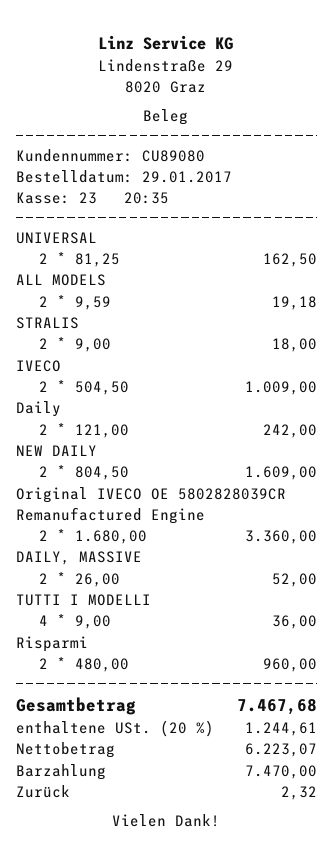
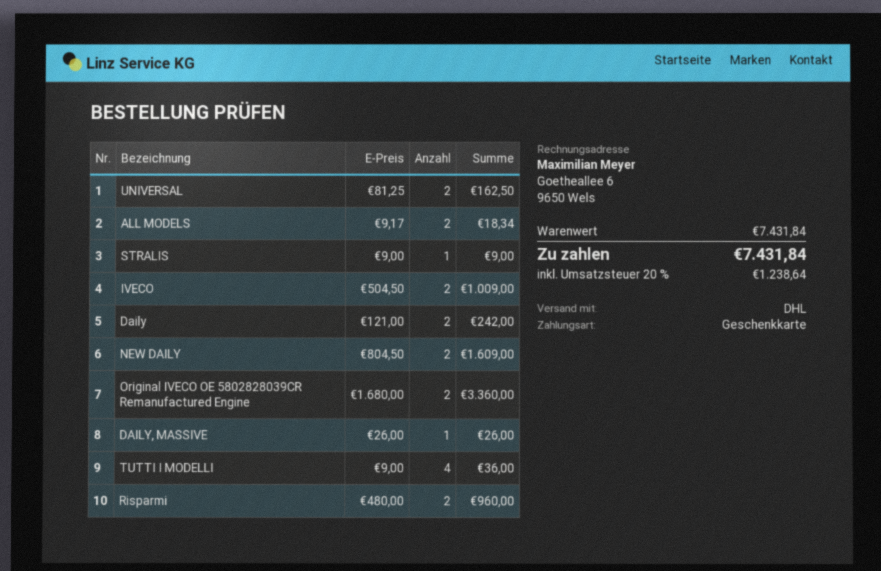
payment method: cash -> gift card
ALL MODELS: 2 x 9.59 = 19.18 -> 2 x 9.17 = 18.34
STRALIS: 2 x 9.00 = 18.00 -> 1 x 9.00 = 9.00
DAILY, MASSIVE: 2 x 26.00 = 52.00 -> 1 x 26.00 = 26.00
tax: 20% = 1244.61 -> 20% = 1238.64
total: 7467.68 -> 7431.84

